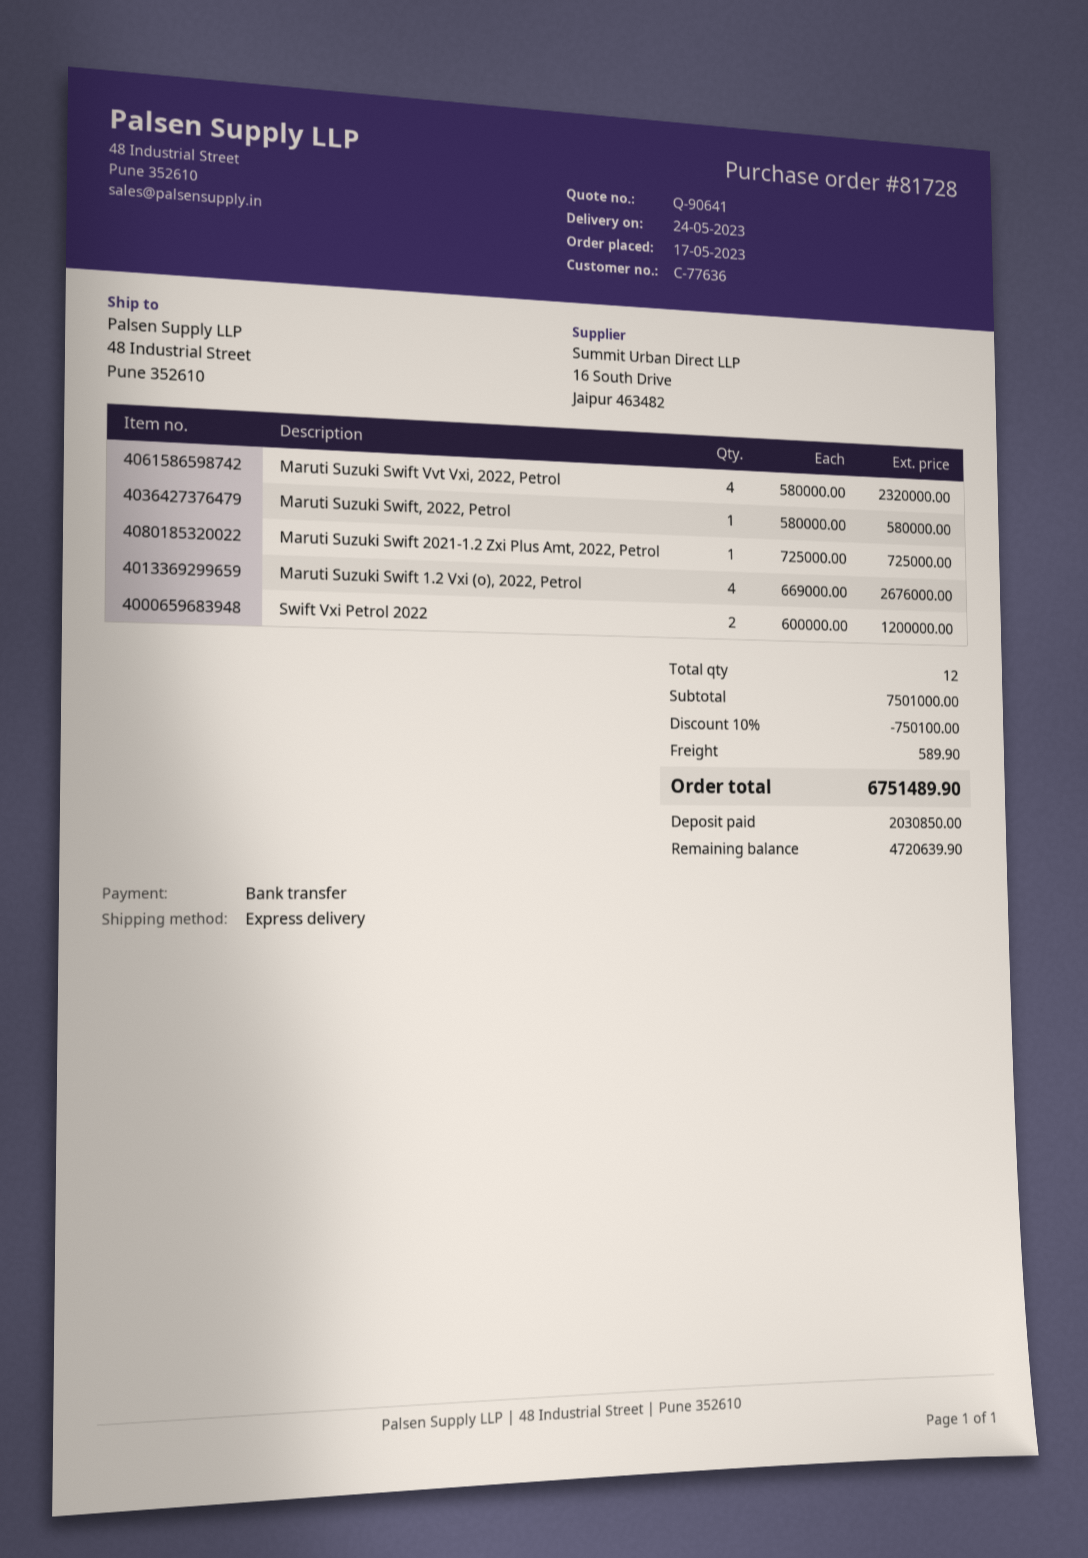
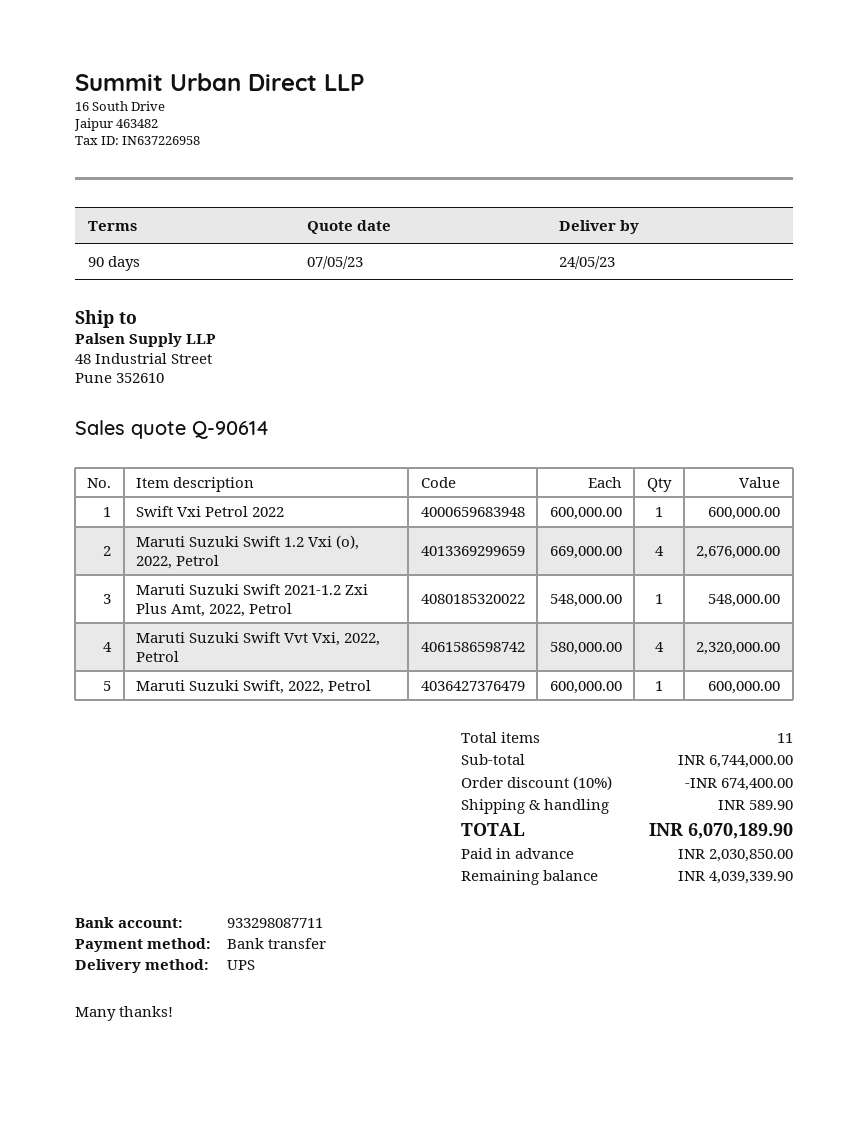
quote number: Q-90641 -> Q-90614
shipping method: express -> UPS
Maruti Suzuki Swift, 2022, Petrol: 1 x 580000.00 = 580000.00 -> 1 x 600000.00 = 600000.00
Maruti Suzuki Swift 2021-1.2 Zxi Plus Amt, 2022, Petrol: 1 x 725000.00 = 725000.00 -> 1 x 548000.00 = 548000.00
Swift Vxi Petrol 2022: 2 x 600000.00 = 1200000.00 -> 1 x 600000.00 = 600000.00
total quantity: 12 -> 11
subtotal: 7501000.00 -> 6744000.00
discount: 10% = 750100.00 -> 10% = 674400.00
total: 6751489.90 -> 6070189.90
balance: 4720639.90 -> 4039339.90

